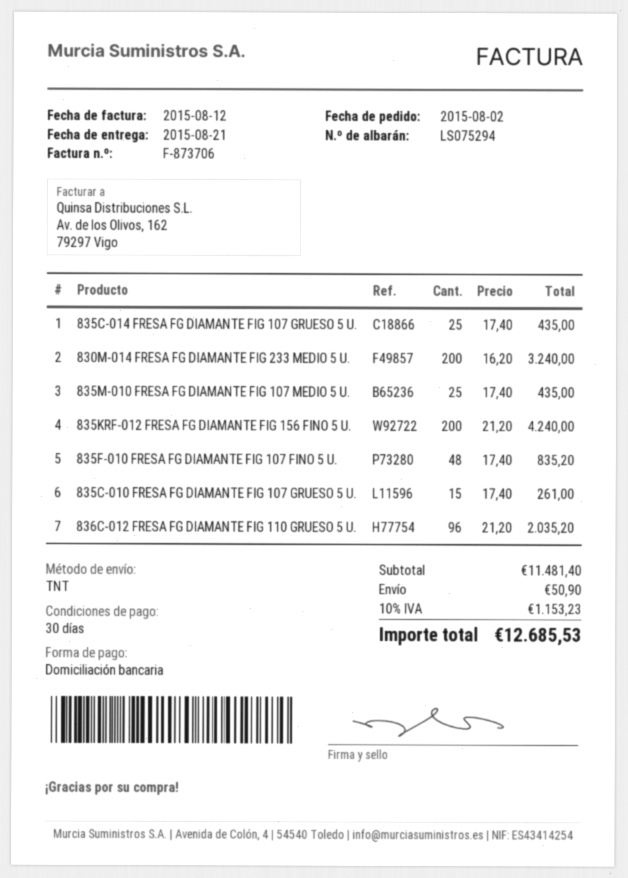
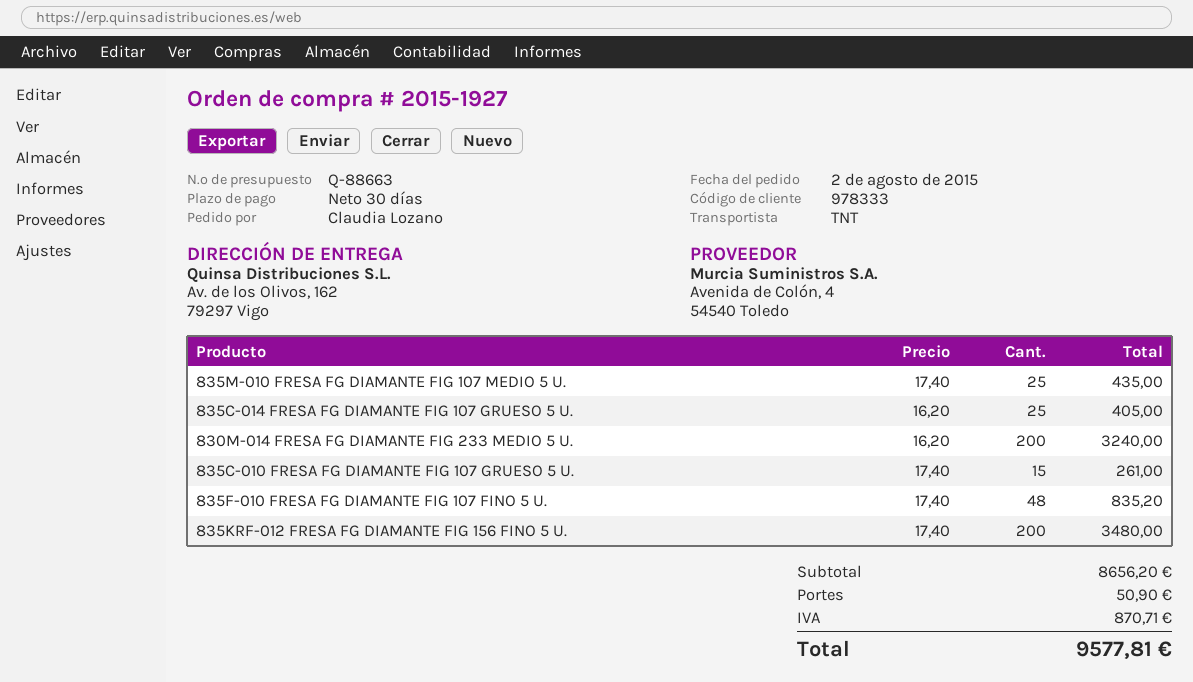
835C-014 FRESA FG DIAMANTE FIG 107 GRUESO 5 U.: 25 x 17.40 = 435.00 -> 25 x 16.20 = 405.00
835KRF-012 FRESA FG DIAMANTE FIG 156 FINO 5 U.: 200 x 21.20 = 4240.00 -> 200 x 17.40 = 3480.00
836C-012 FRESA FG DIAMANTE FIG 110 GRUESO 5 U.: 96 x 21.20 = 2035.20 -> none
subtotal: 11481.40 -> 8656.20
tax: 1153.23 -> 870.71
total: 12685.53 -> 9577.81

